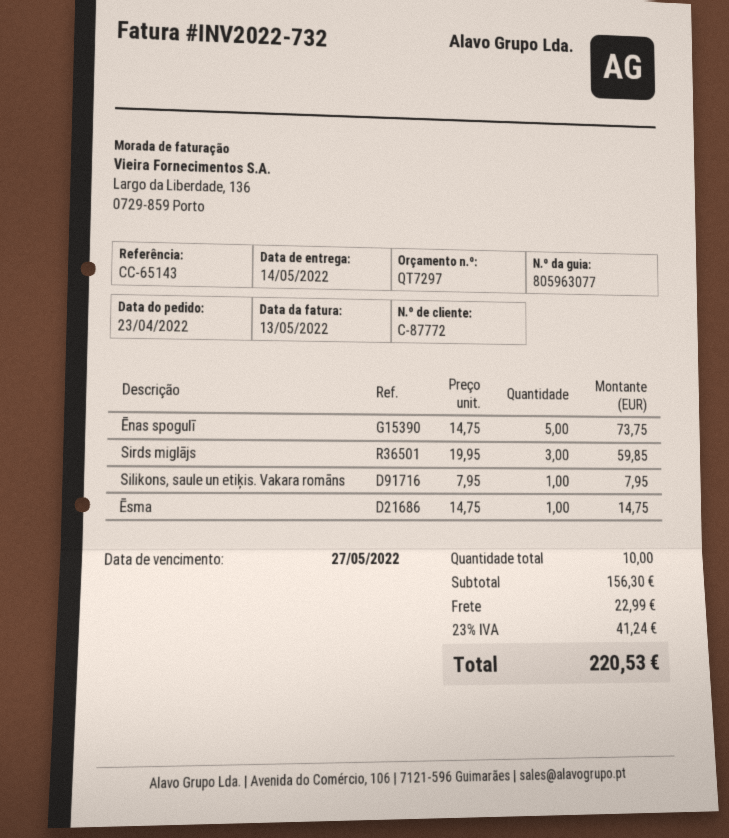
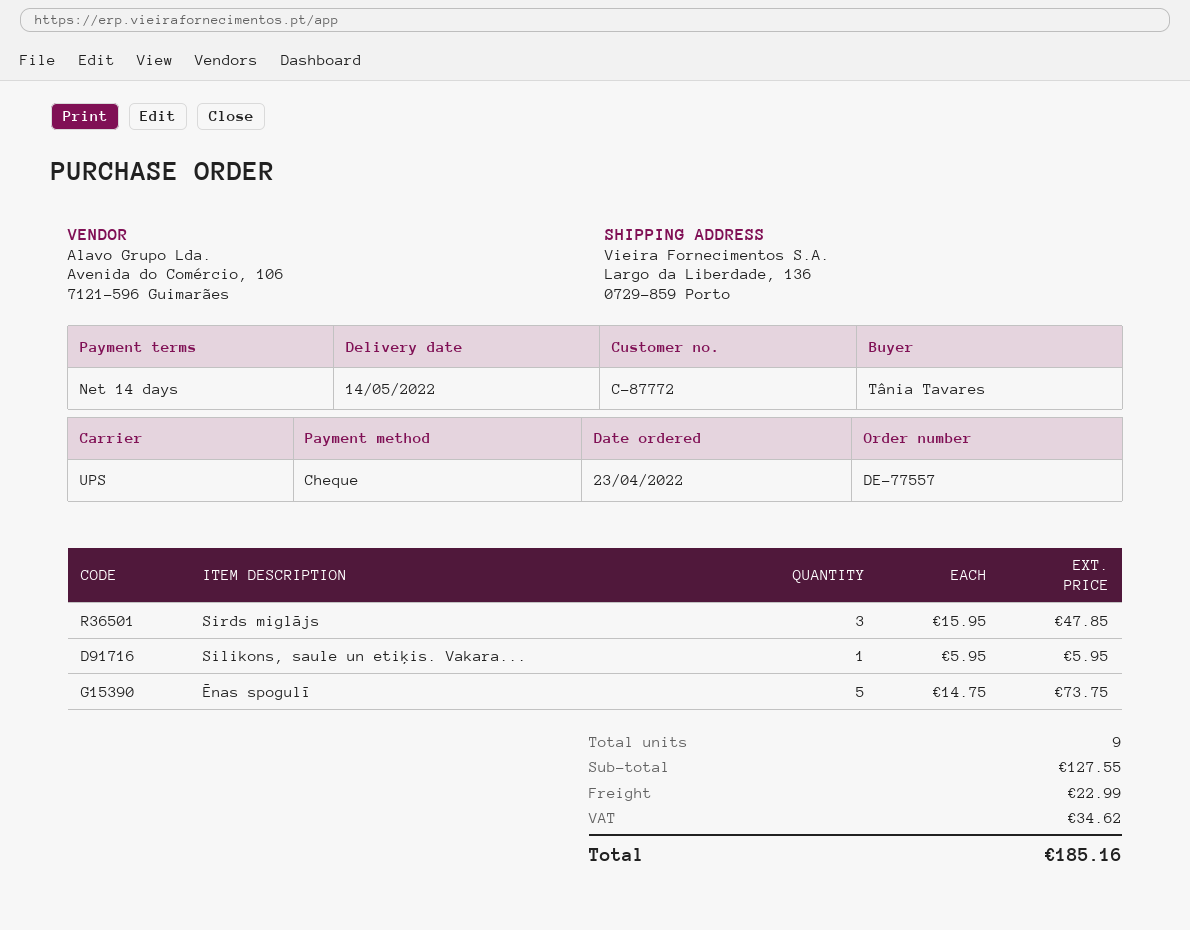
Sirds miglājs: 3 x 19.95 = 59.85 -> 3 x 15.95 = 47.85
Silikons, saule un etiķis. Vakara romāns: 1 x 7.95 = 7.95 -> 1 x 5.95 = 5.95
Ēsma: 1 x 14.75 = 14.75 -> none
total quantity: 10 -> 9
subtotal: 156.30 -> 127.55
tax: 41.24 -> 34.62
total: 220.53 -> 185.16

